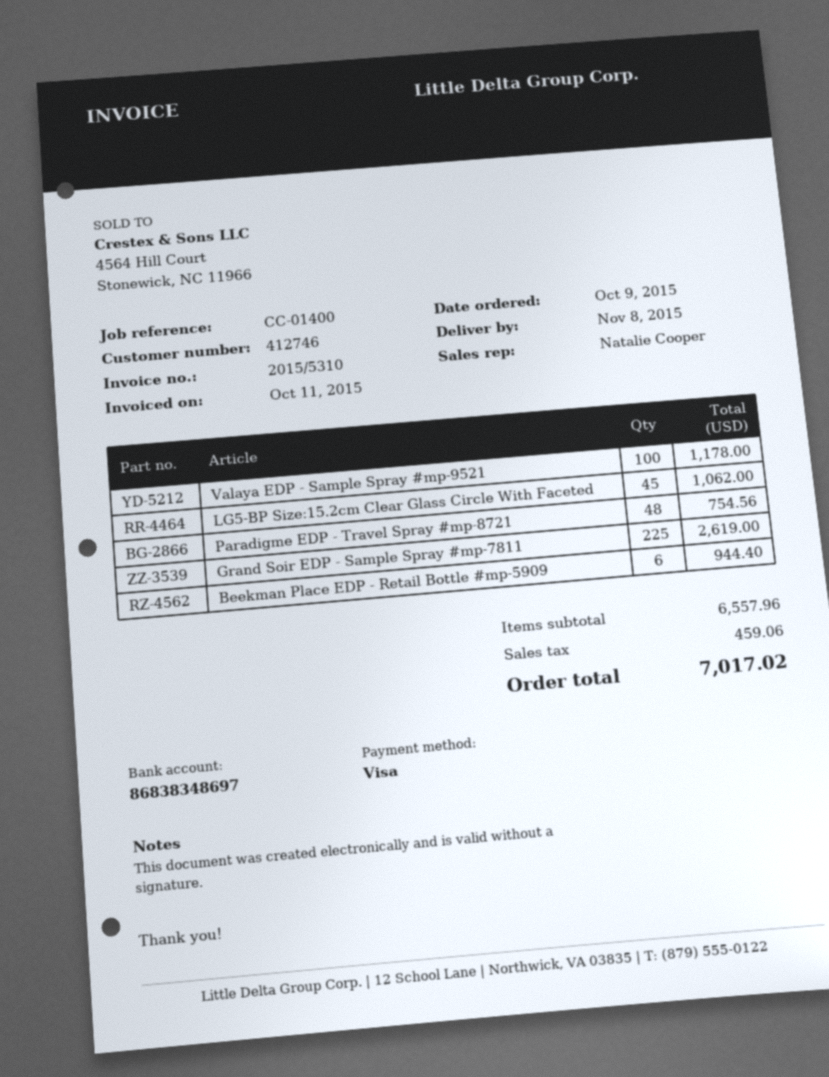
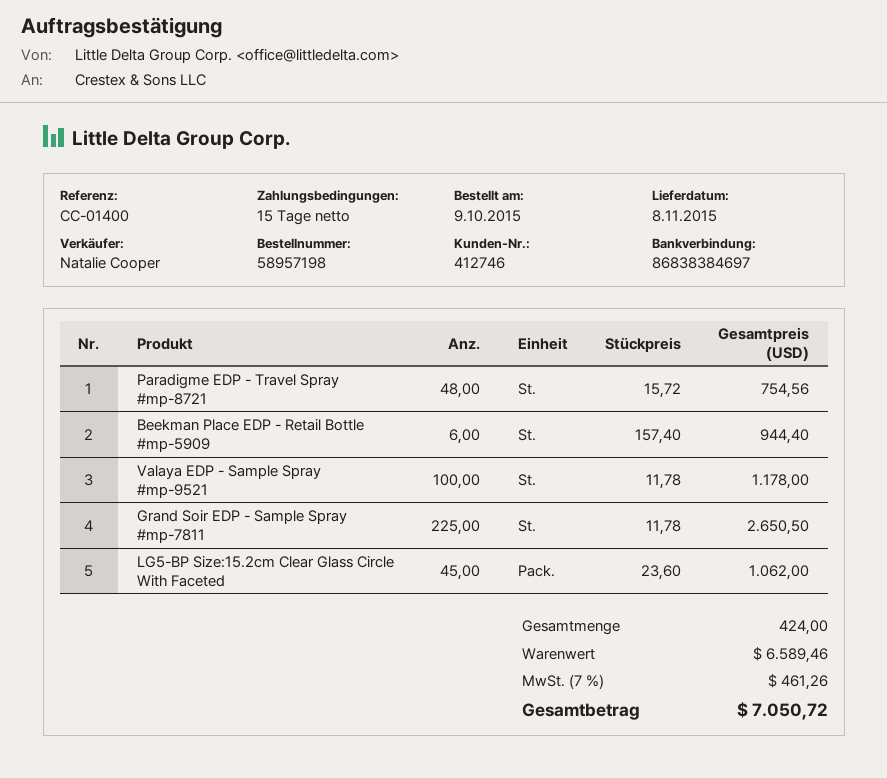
bank account: 86838348697 -> 86838384697
Grand Soir EDP - Sample Spray #mp-7811: 225 for 2619.00 -> 225 for 2650.50
subtotal: 6557.96 -> 6589.46
tax: 459.06 -> 461.26
total: 7017.02 -> 7050.72

